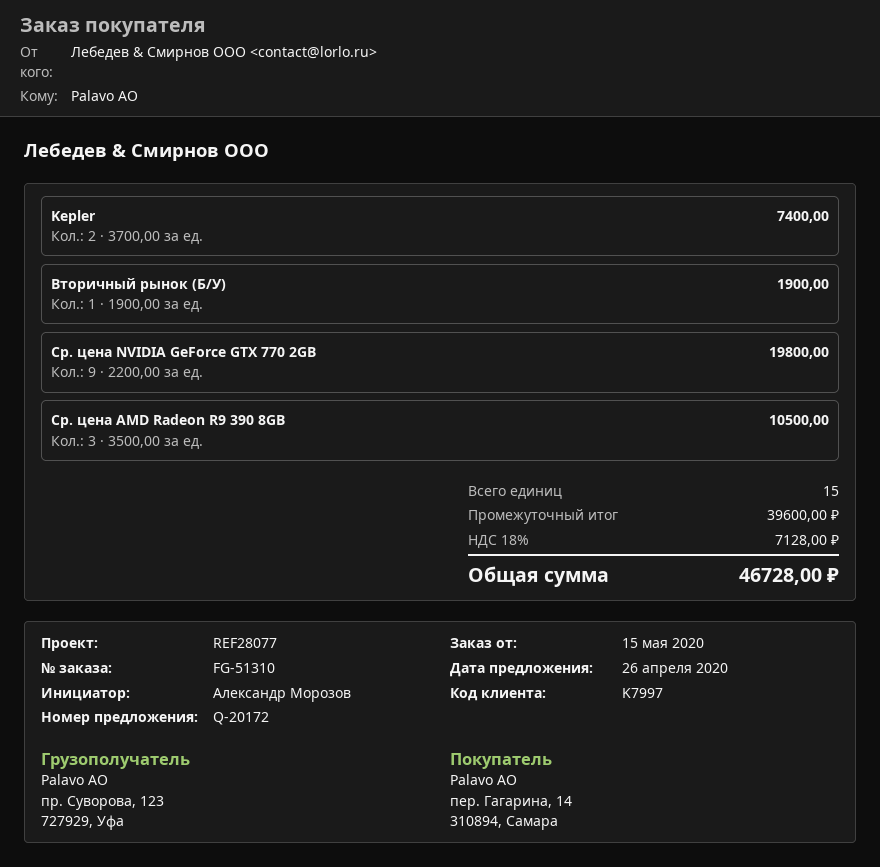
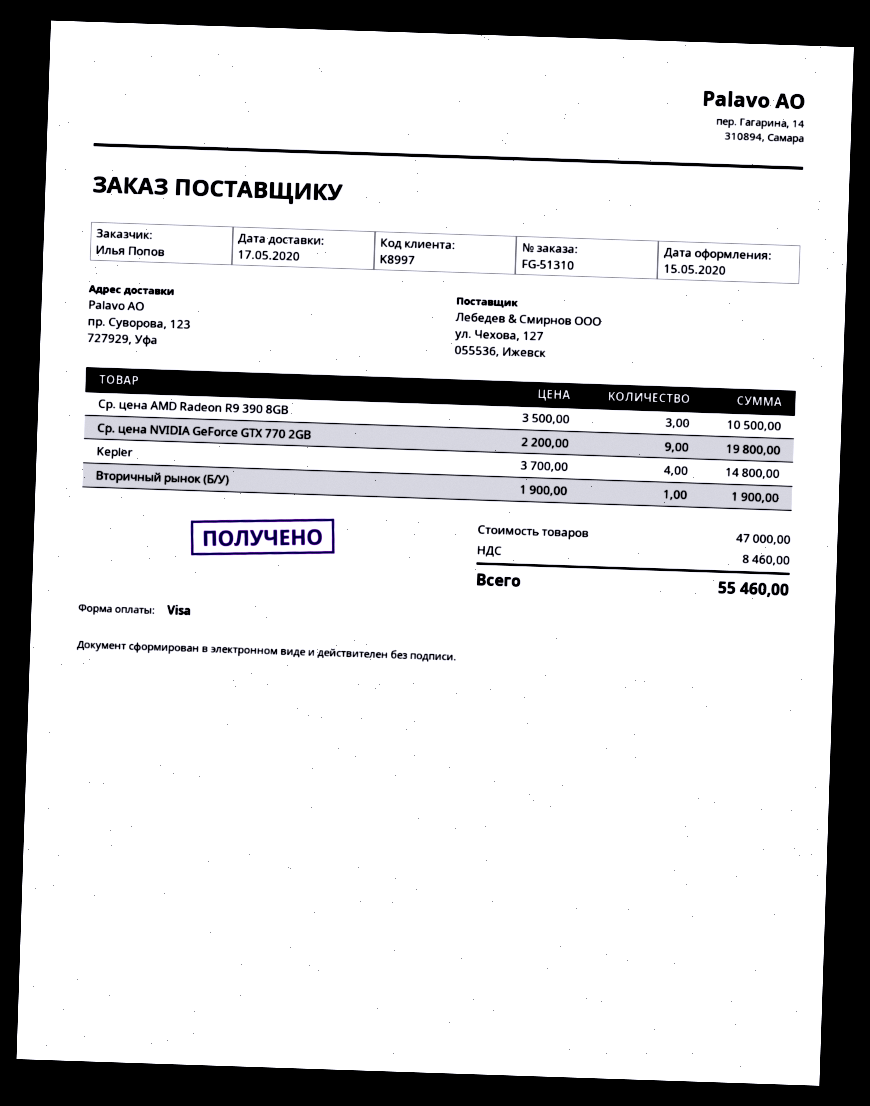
customer number: K7997 -> K8997
ordered by: Александр Морозов -> Илья Попов
Kepler: 2 x 3700.00 = 7400.00 -> 4 x 3700.00 = 14800.00
subtotal: 39600.00 -> 47000.00
tax: 7128.00 -> 8460.00
total: 46728.00 -> 55460.00

